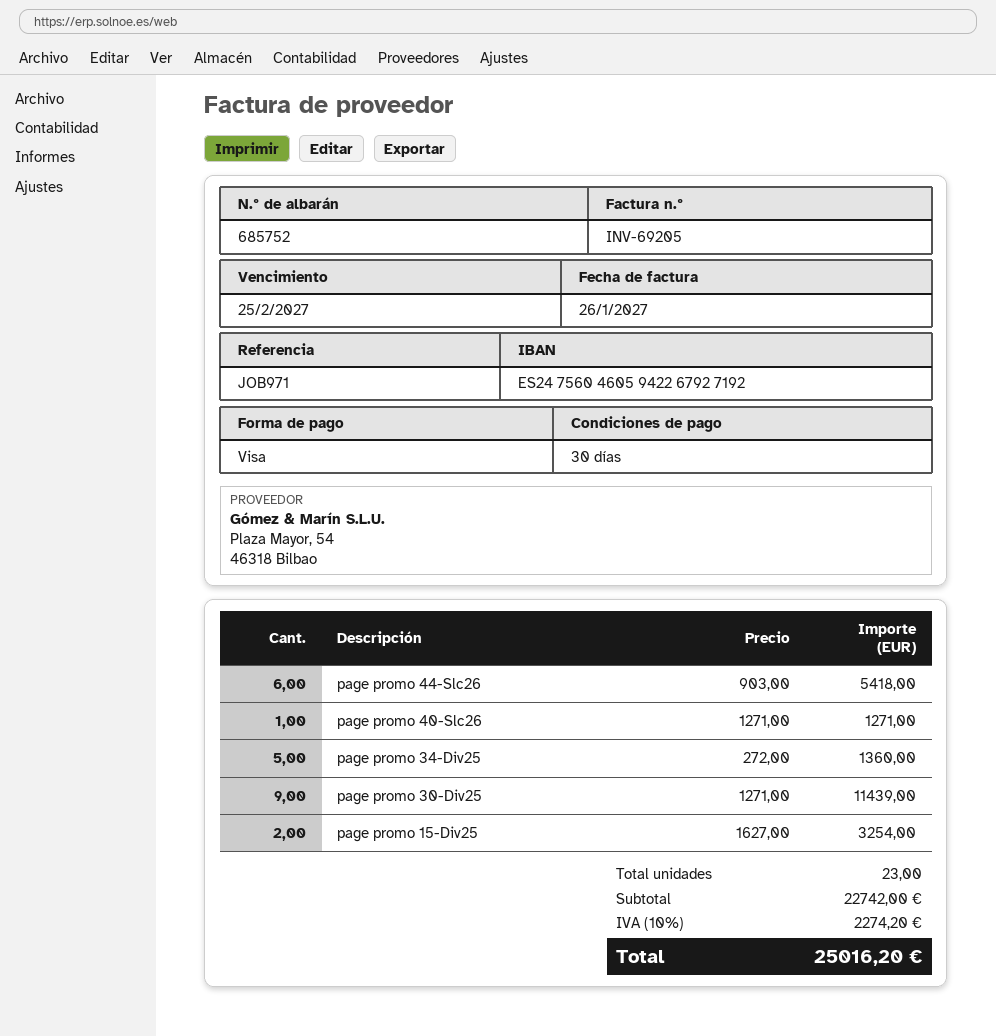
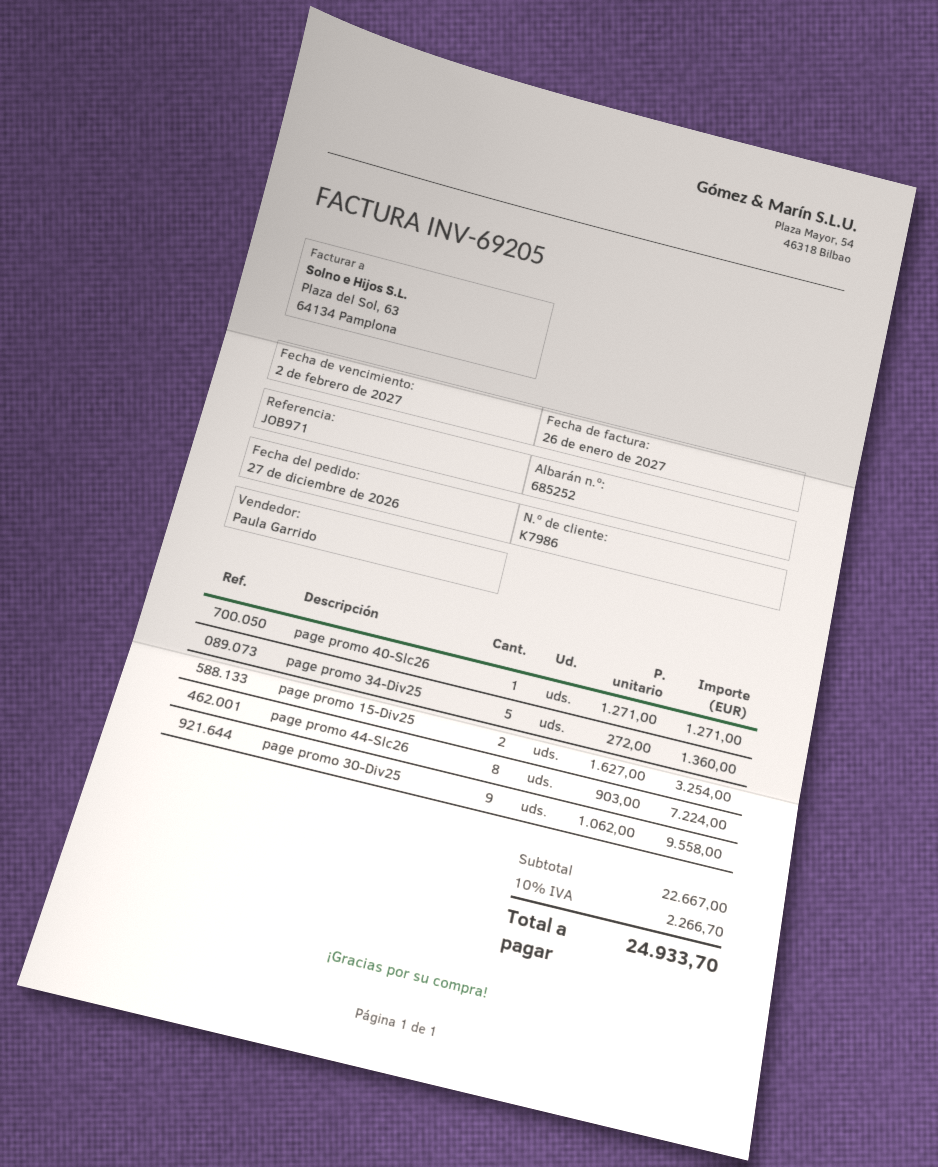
delivery note number: 685752 -> 685252
due date: 2027-02-25 -> 2027-02-02
page promo 44-Slc26: 6 x 903.00 = 5418.00 -> 8 x 903.00 = 7224.00
page promo 30-Div25: 9 x 1271.00 = 11439.00 -> 9 x 1062.00 = 9558.00
subtotal: 22742.00 -> 22667.00
tax: 10% = 2274.20 -> 10% = 2266.70
total: 25016.20 -> 24933.70

